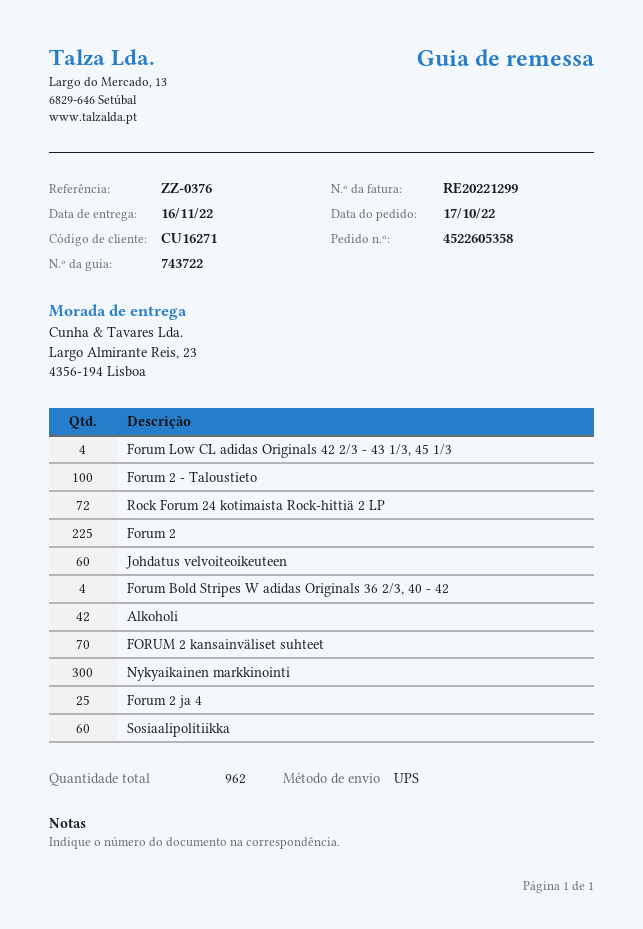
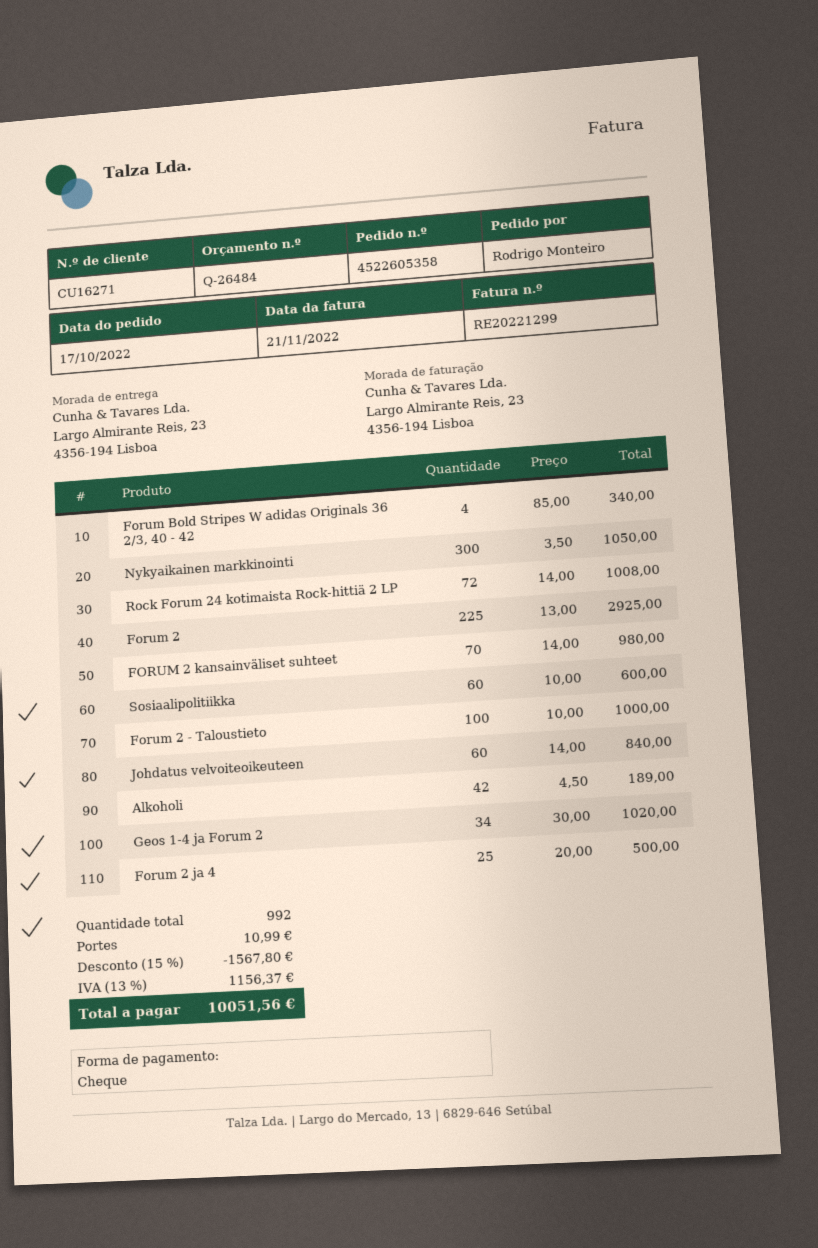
Forum Low CL adidas Originals 42 2/3 - 43 1/3, 45 1/3: 4 -> none
Geos 1-4 ja Forum 2: none -> 34
total quantity: 962 -> 992

